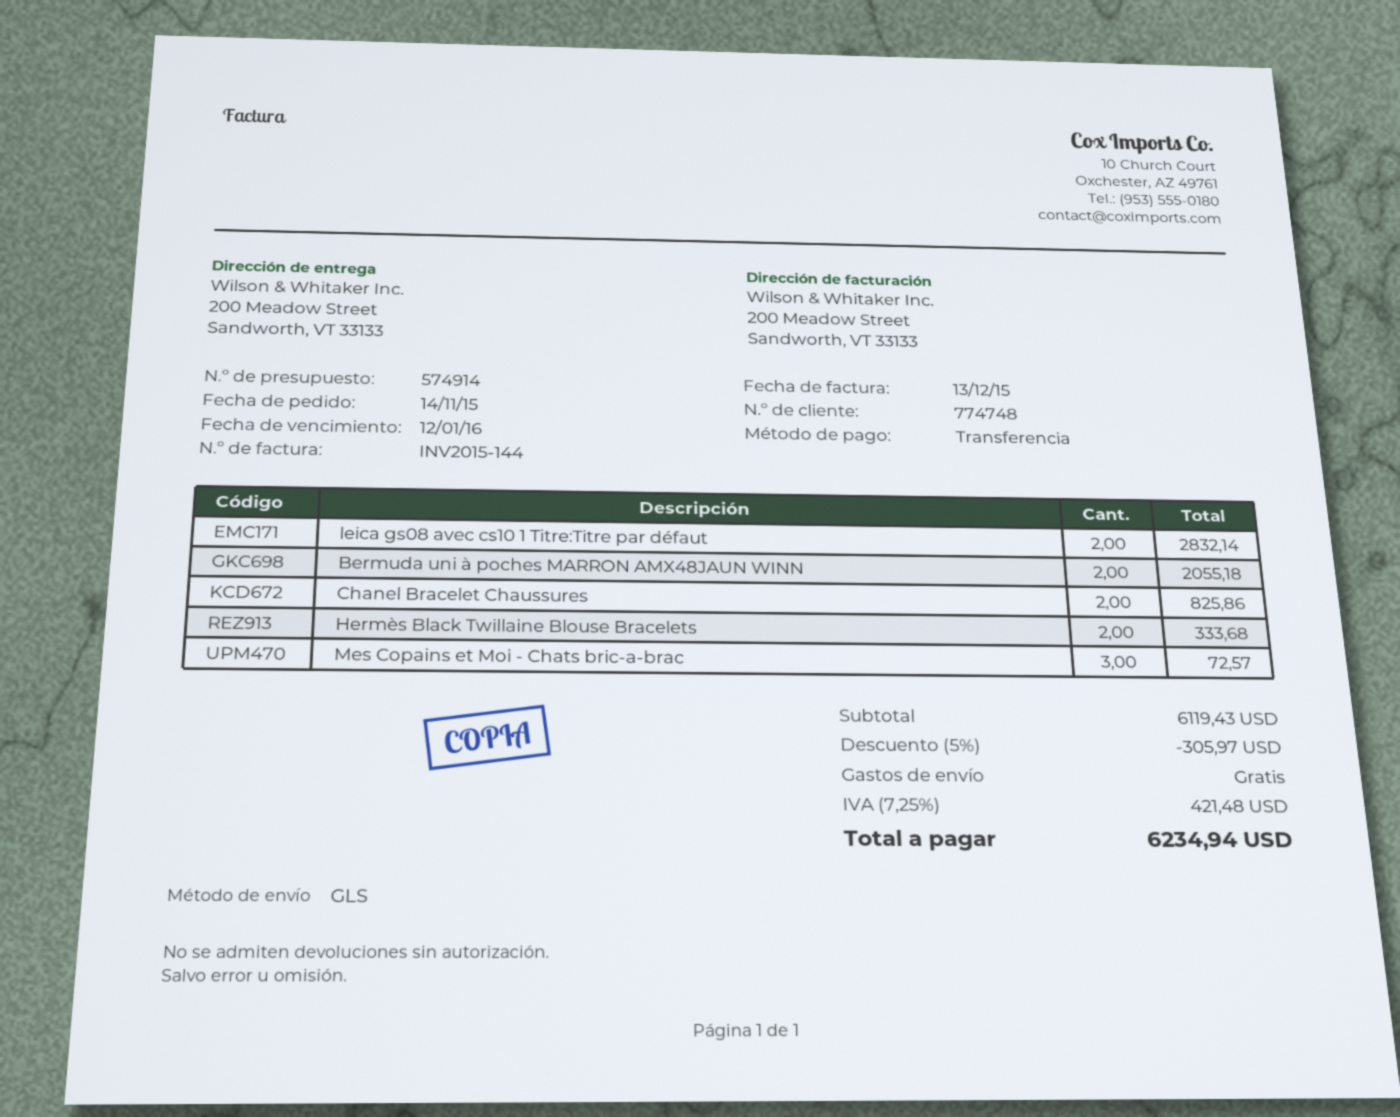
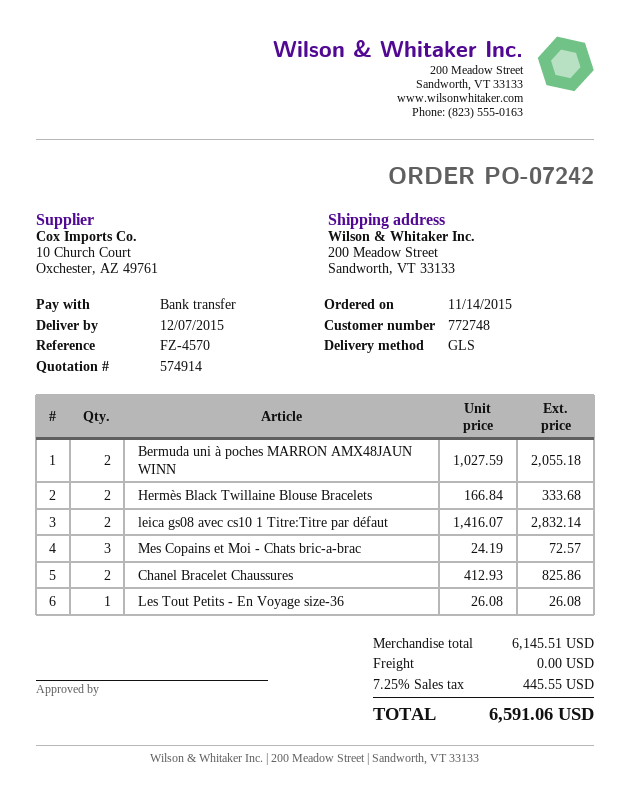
customer number: 774748 -> 772748
Les Tout Petits - En Voyage size-36: none -> 1 for 26.08
subtotal: 6119.43 -> 6145.51
discount: 5% = 305.97 -> none
tax: 7.25% = 421.48 -> 7.25% = 445.55
total: 6234.94 -> 6591.06

